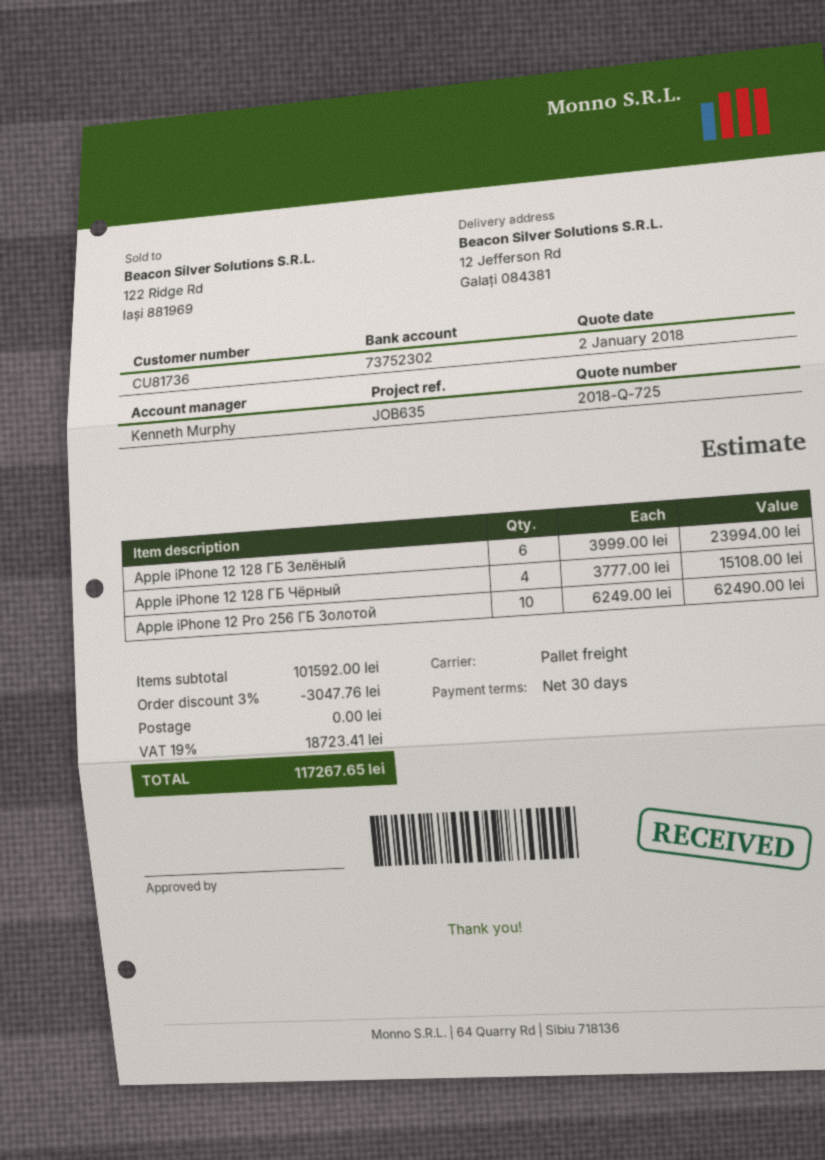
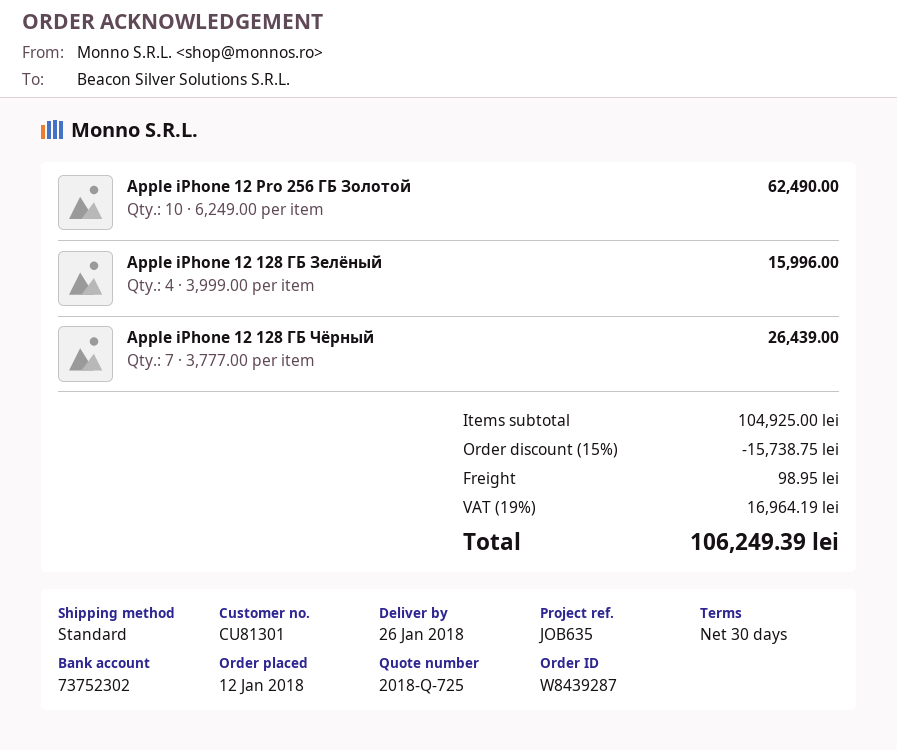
customer number: CU81736 -> CU81301
shipping method: pallet freight -> standard
Apple iPhone 12 128 ГБ Зелёный: 6 x 3999.00 = 23994.00 -> 4 x 3999.00 = 15996.00
Apple iPhone 12 128 ГБ Чёрный: 4 x 3777.00 = 15108.00 -> 7 x 3777.00 = 26439.00
subtotal: 101592.00 -> 104925.00
discount: 3% = 3047.76 -> 15% = 15738.75
shipping: 0.00 -> 98.95
tax: 19% = 18723.41 -> 19% = 16964.19
total: 117267.65 -> 106249.39

